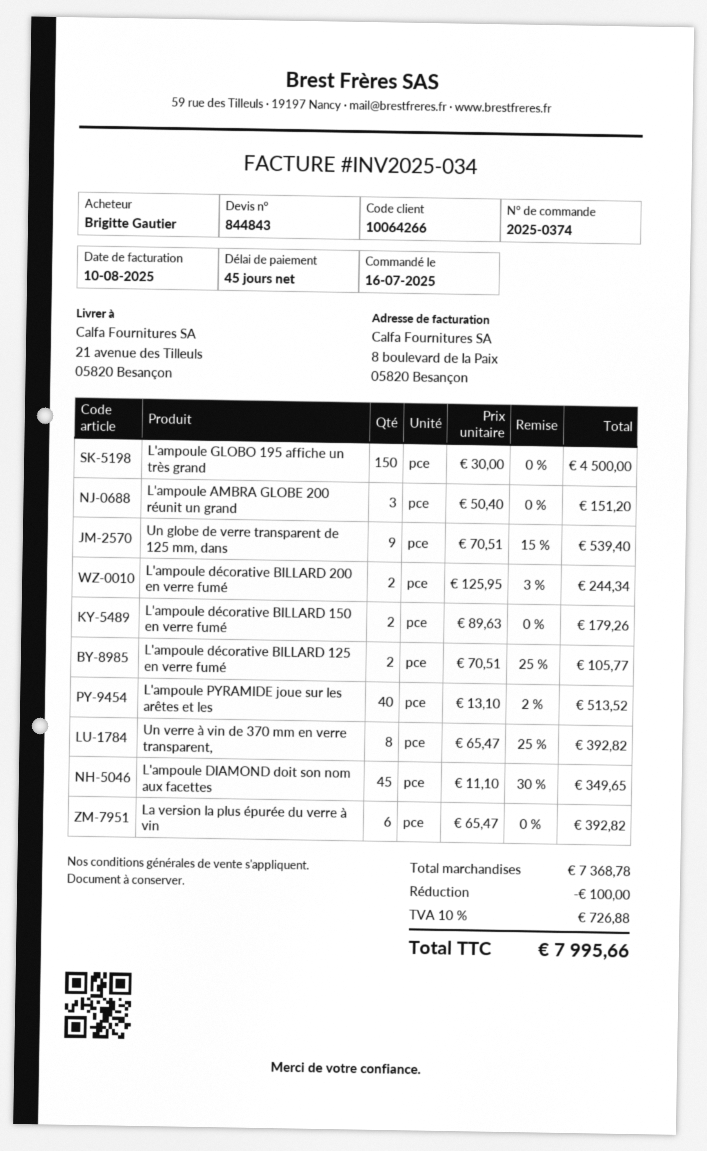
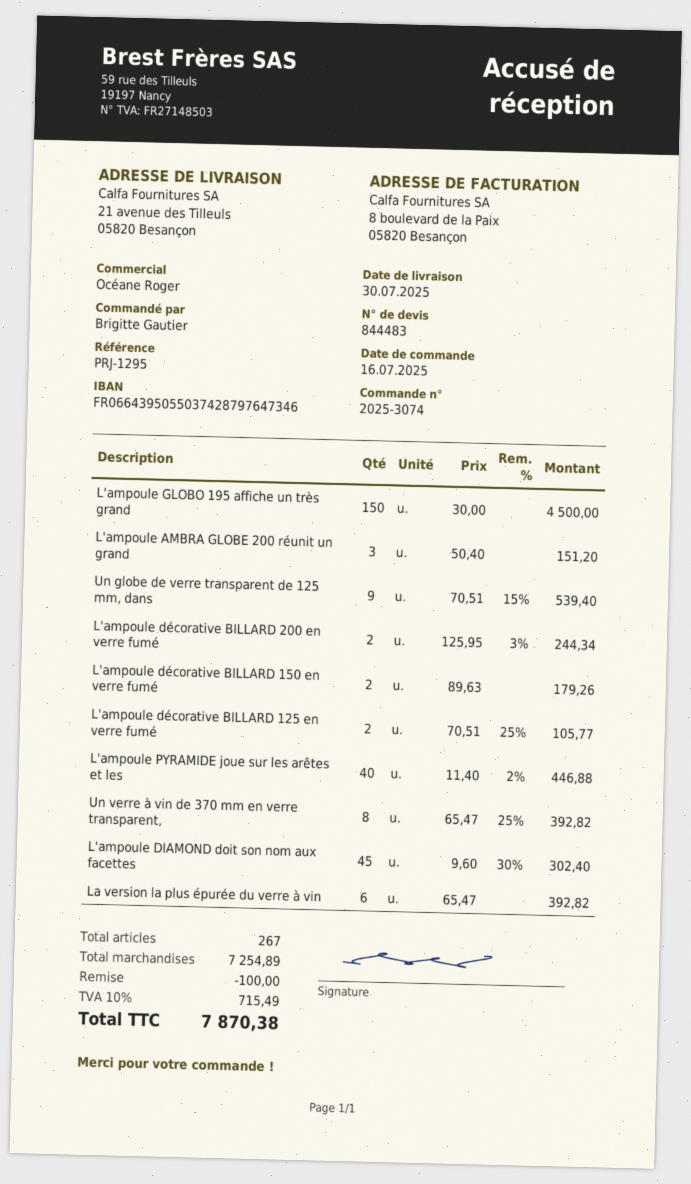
quote number: 844843 -> 844483
order number: 2025-0374 -> 2025-3074
L'ampoule PYRAMIDE joue sur les arêtes et les: 40 x 13.10 - 2% = 513.52 -> 40 x 11.40 - 2% = 446.88
L'ampoule DIAMOND doit son nom aux facettes: 45 x 11.10 - 30% = 349.65 -> 45 x 9.60 - 30% = 302.40
subtotal: 7368.78 -> 7254.89
tax: 10% = 726.88 -> 10% = 715.49
total: 7995.66 -> 7870.38

